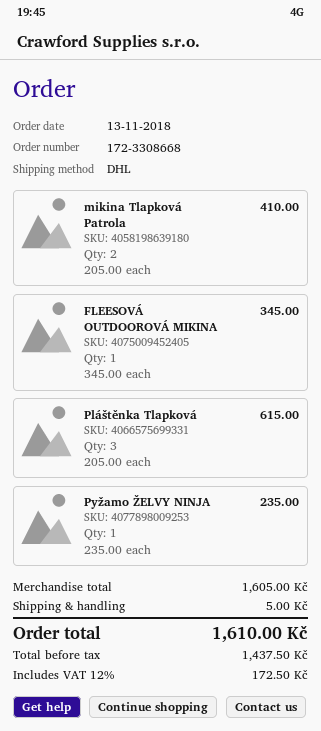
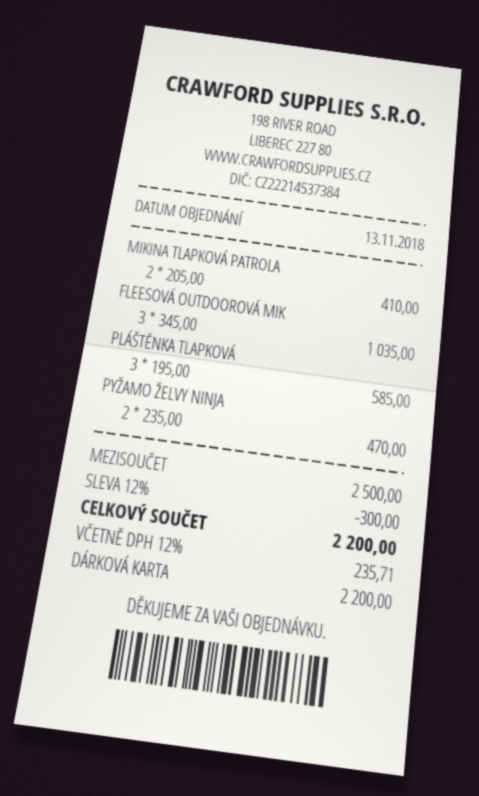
FLEESOVÁ OUTDOOROVÁ MIKINA: 1 x 345.00 = 345.00 -> 3 x 345.00 = 1035.00
Pláštěnka Tlapková: 3 x 205.00 = 615.00 -> 3 x 195.00 = 585.00
Pyžamo ŽELVY NINJA: 1 x 235.00 = 235.00 -> 2 x 235.00 = 470.00
subtotal: 1605.00 -> 2500.00
discount: none -> 12% = 300.00
shipping: 5.00 -> none
tax: 12% = 172.50 -> 12% = 235.71
total: 1610.00 -> 2200.00

